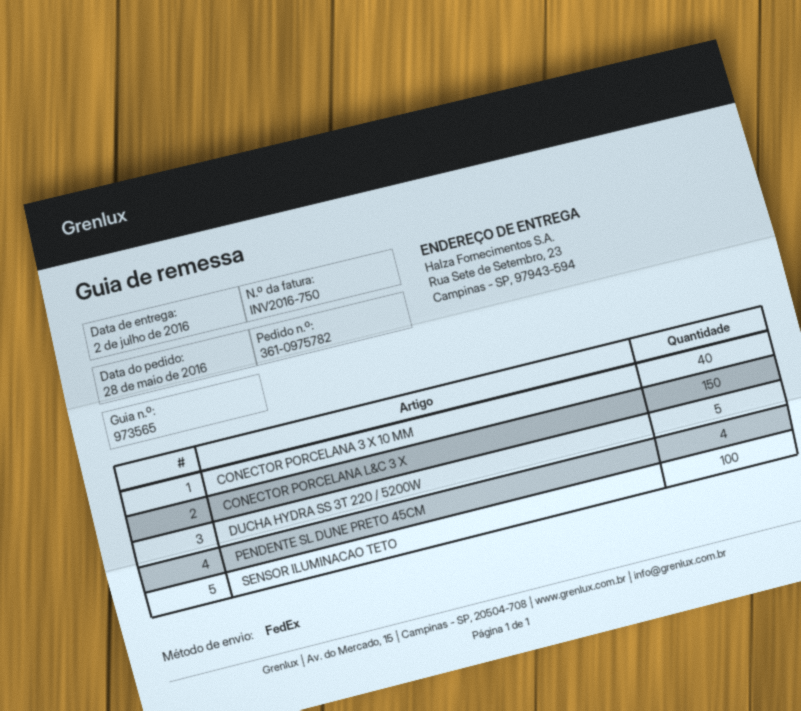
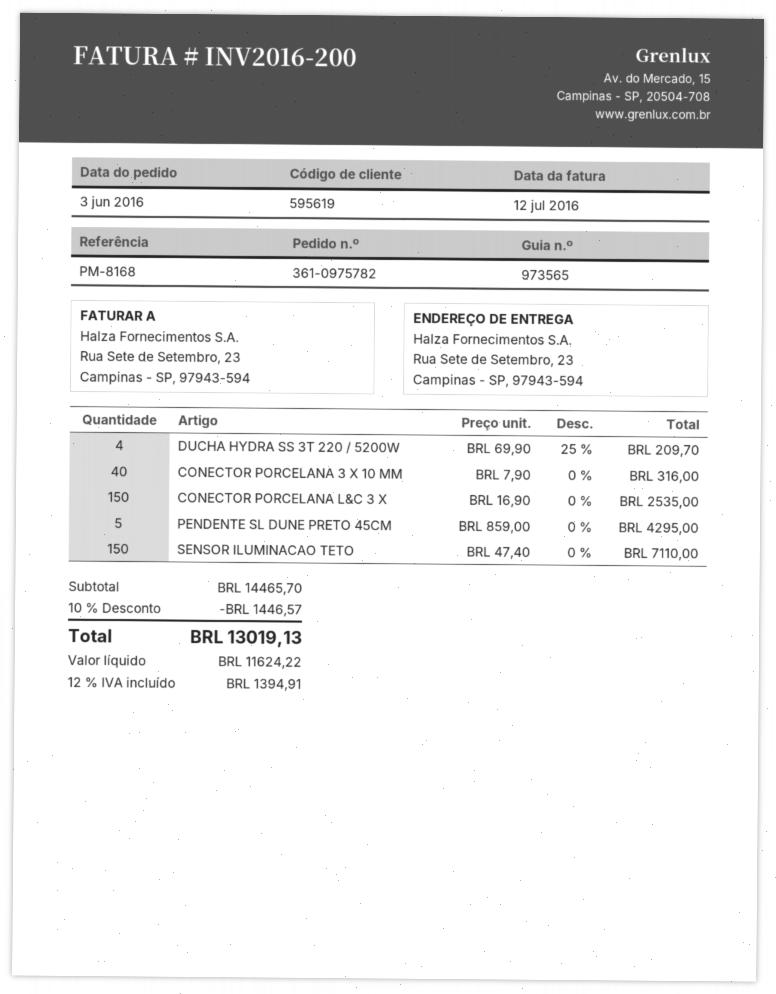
order date: 2016-05-28 -> 2016-06-03
invoice number: INV2016-750 -> INV2016-200
DUCHA HYDRA SS 3T 220 / 5200W: 5 -> 4
PENDENTE SL DUNE PRETO 45CM: 4 -> 5
SENSOR ILUMINACAO TETO: 100 -> 150

